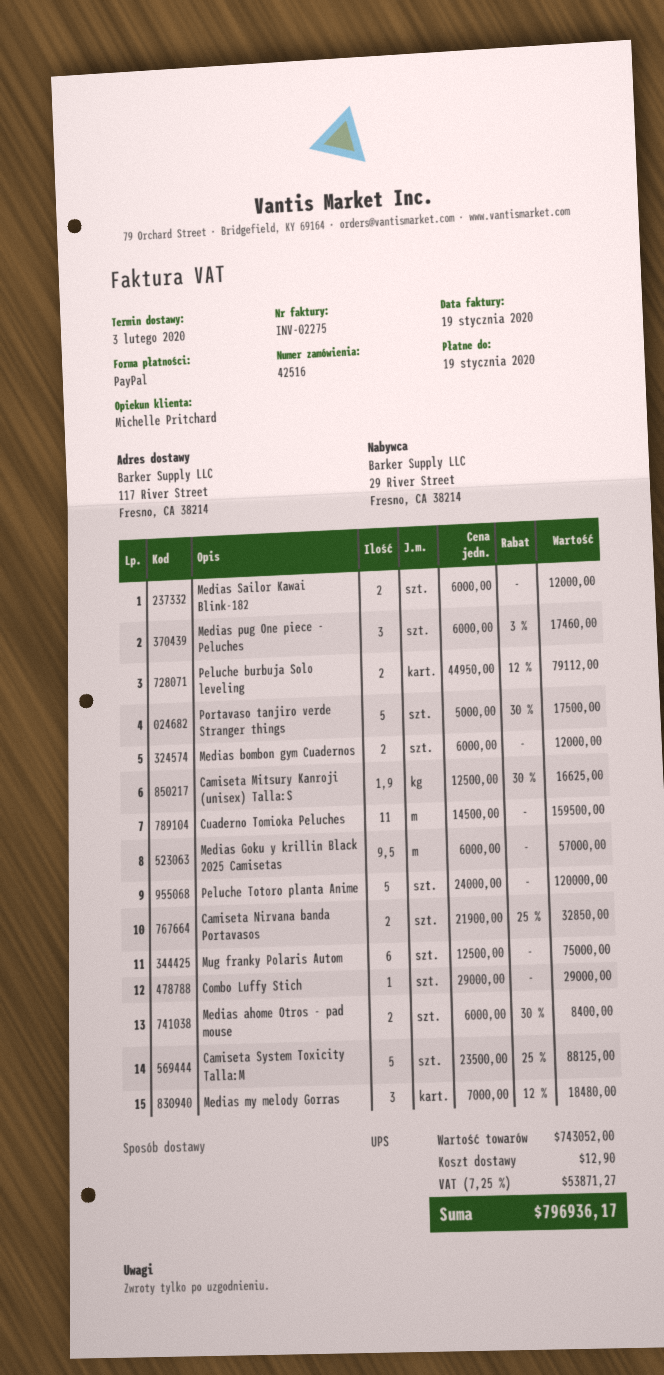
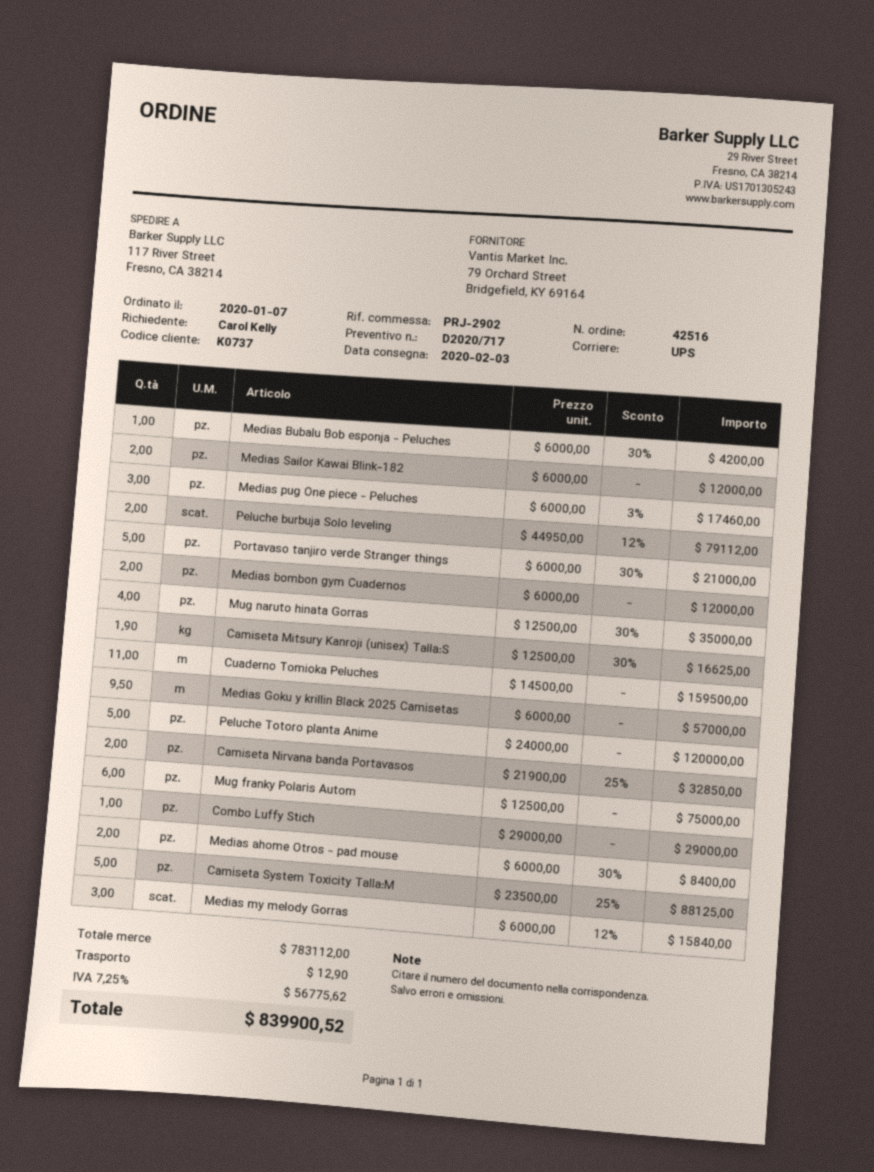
Portavaso tanjiro verde Stranger things: 5 x 5000.00 - 30% = 17500.00 -> 5 x 6000.00 - 30% = 21000.00
Medias my melody Gorras: 3 x 7000.00 - 12% = 18480.00 -> 3 x 6000.00 - 12% = 15840.00
Medias Bubalu Bob esponja - Peluches: none -> 1 x 6000.00 - 30% = 4200.00
Mug naruto hinata Gorras: none -> 4 x 12500.00 - 30% = 35000.00
subtotal: 743052.00 -> 783112.00
tax: 7.25% = 53871.27 -> 7.25% = 56775.62
total: 796936.17 -> 839900.52

